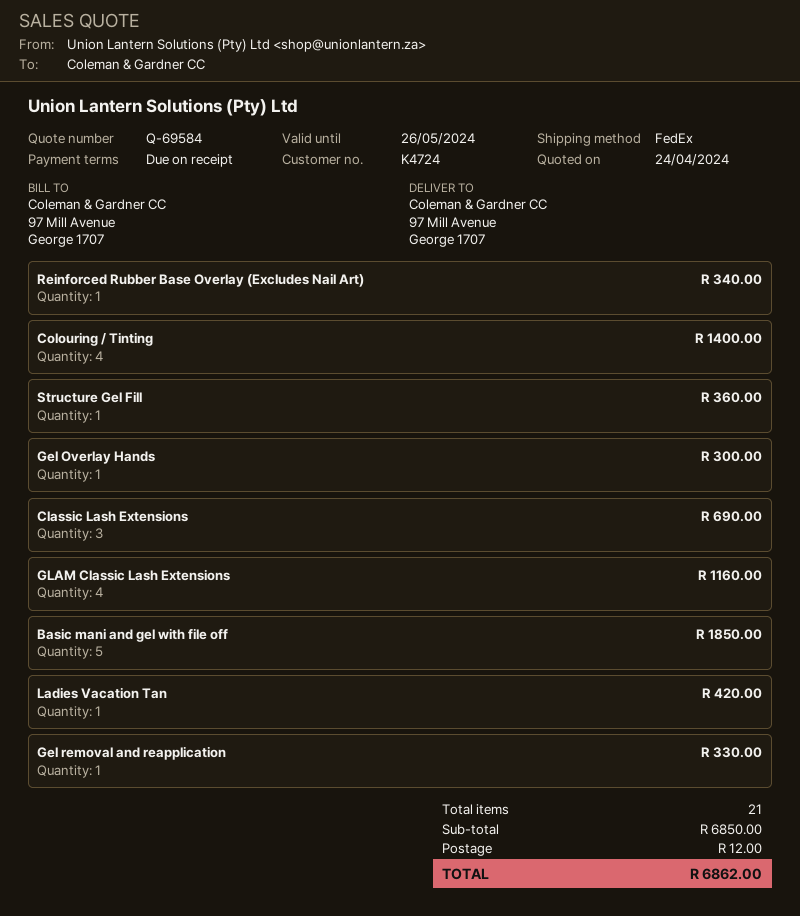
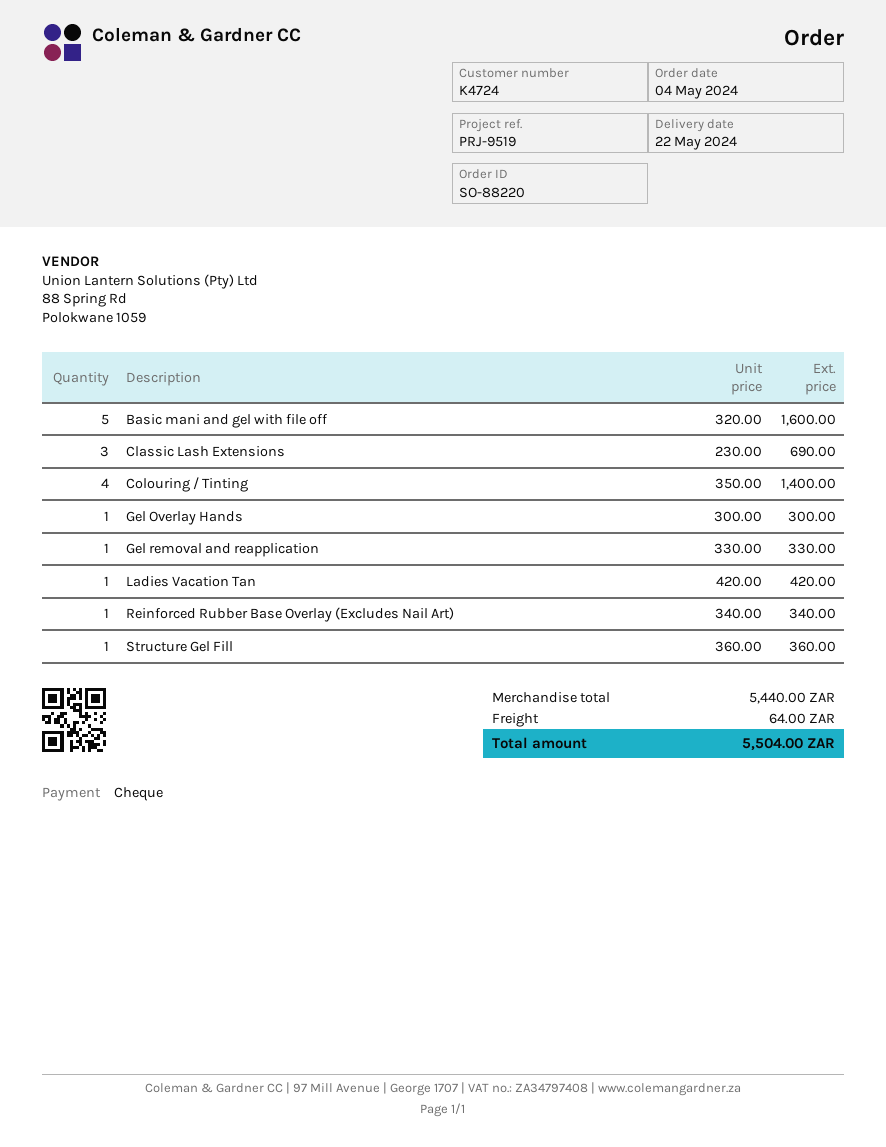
GLAM Classic Lash Extensions: 4 for 1160.00 -> none
Basic mani and gel with file off: 5 for 1850.00 -> 5 for 1600.00
subtotal: 6850.00 -> 5440.00
shipping: 12.00 -> 64.00
total: 6862.00 -> 5504.00

